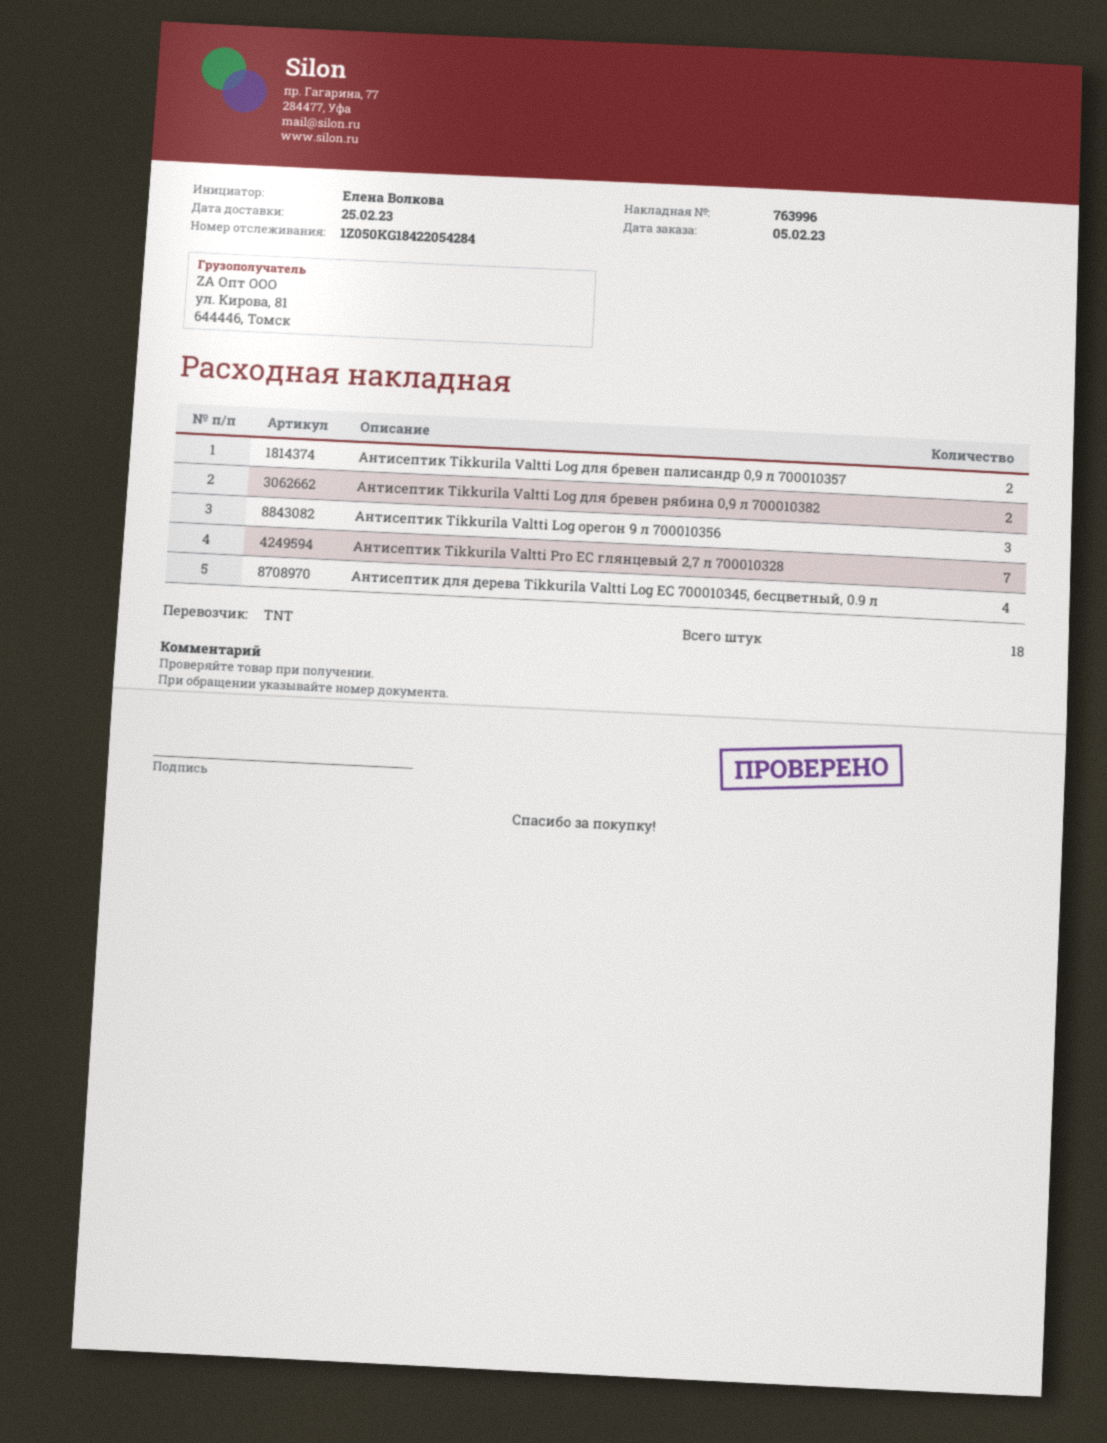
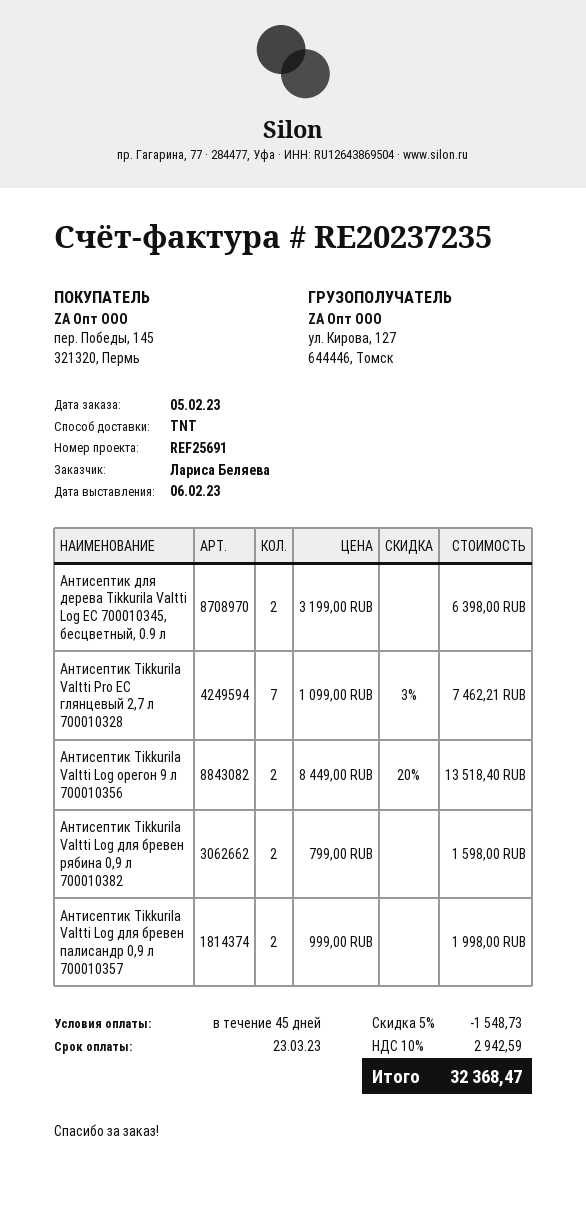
ordered by: Елена Волкова -> Лариса Беляева
ship to: ул. Кирова, 81, 644446, Томск -> ул. Кирова, 127, 644446, Томск
Антисептик Tikkurila Valtti Log орегон 9 л 700010356: 3 -> 2
Антисептик для дерева Tikkurila Valtti Log EC 700010345, бесцветный, 0.9 л: 4 -> 2

